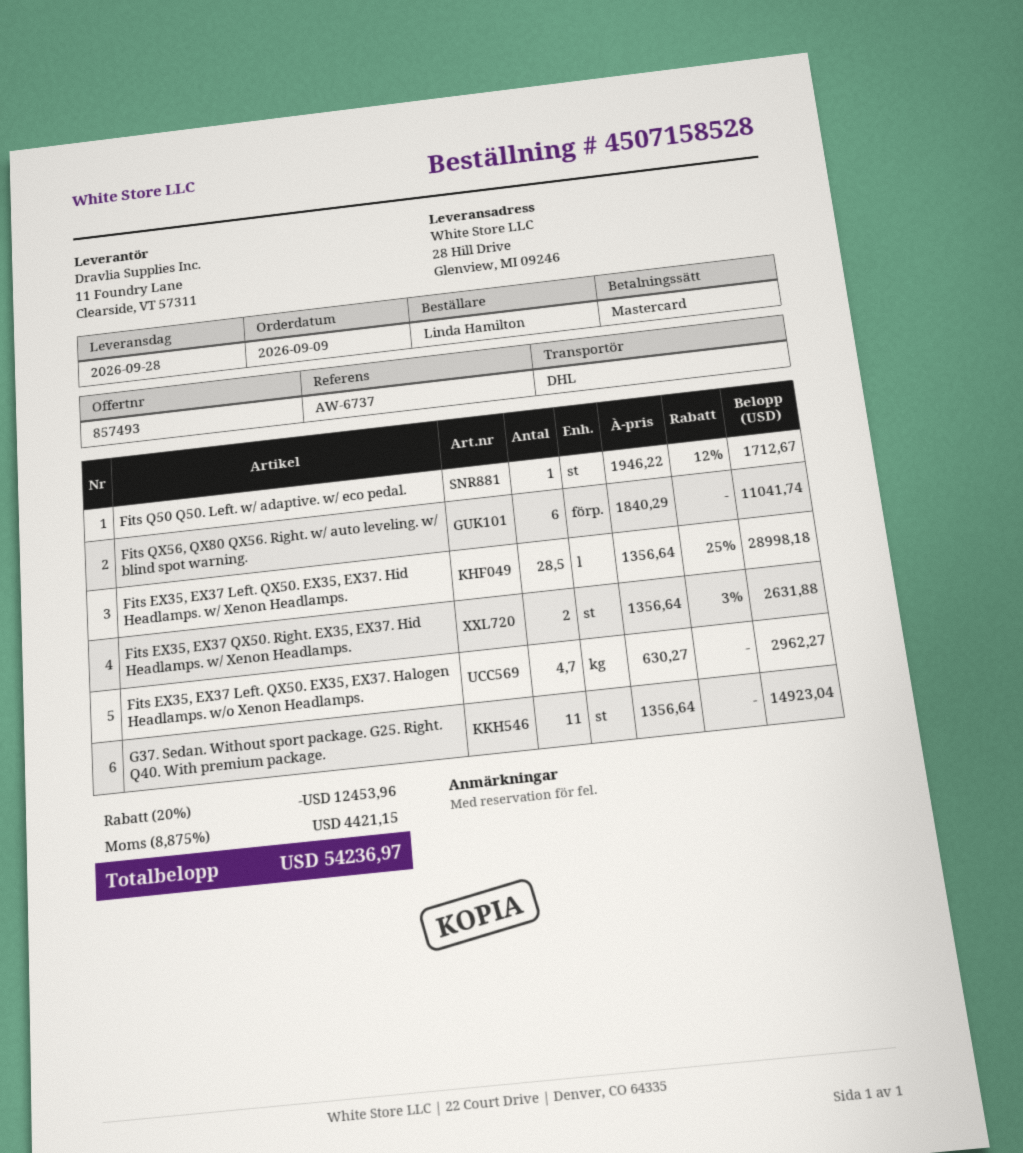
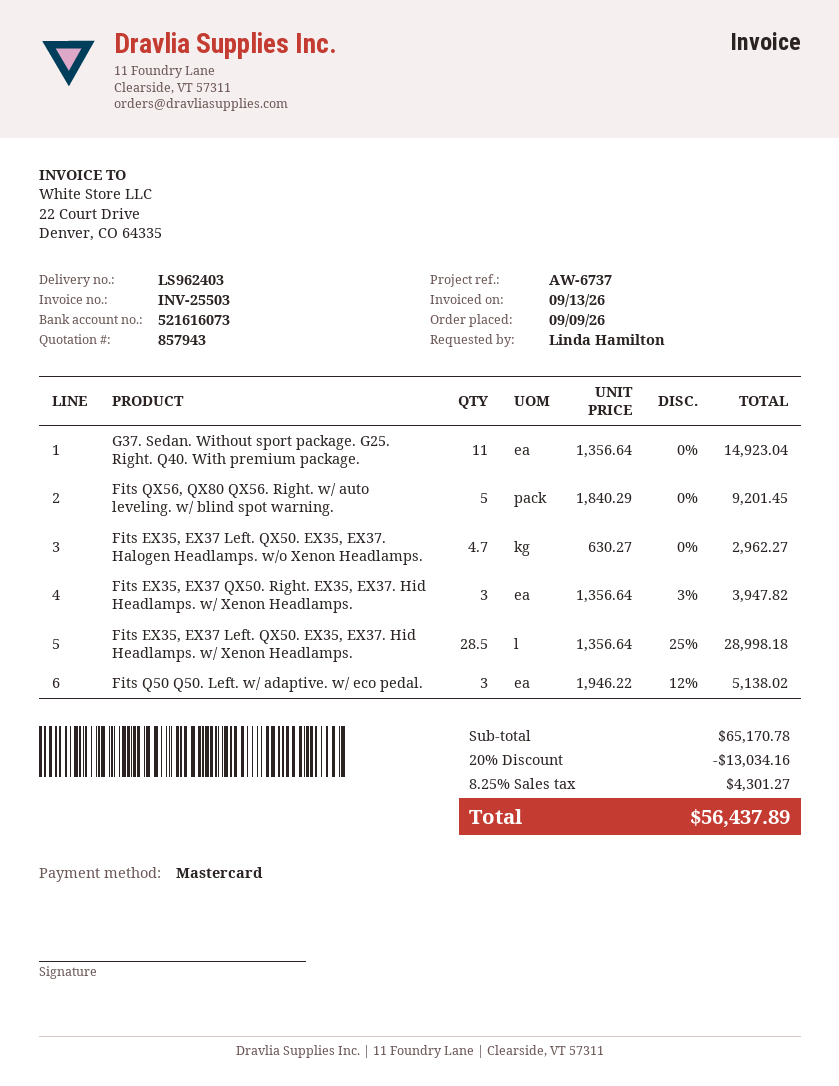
quote number: 857493 -> 857943
Fits Q50 Q50. Left. w/ adaptive. w/ eco pedal.: 1 x 1946.22 - 12% = 1712.67 -> 3 x 1946.22 - 12% = 5138.02
Fits QX56, QX80 QX56. Right. w/ auto leveling. w/ blind spot warning.: 6 x 1840.29 = 11041.74 -> 5 x 1840.29 = 9201.45
Fits EX35, EX37 QX50. Right. EX35, EX37. Hid Headlamps. w/ Xenon Headlamps.: 2 x 1356.64 - 3% = 2631.88 -> 3 x 1356.64 - 3% = 3947.82
discount: 20% = 12453.96 -> 20% = 13034.16
tax: 8.875% = 4421.15 -> 8.25% = 4301.27
total: 54236.97 -> 56437.89

